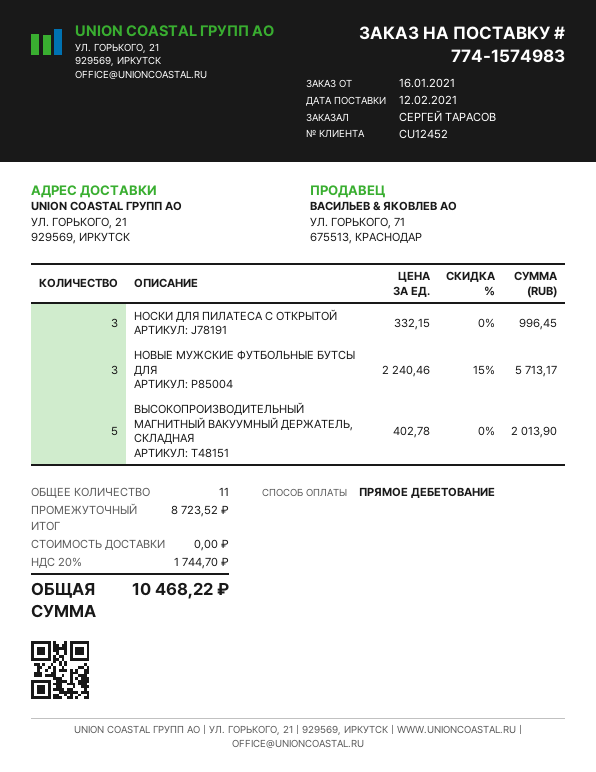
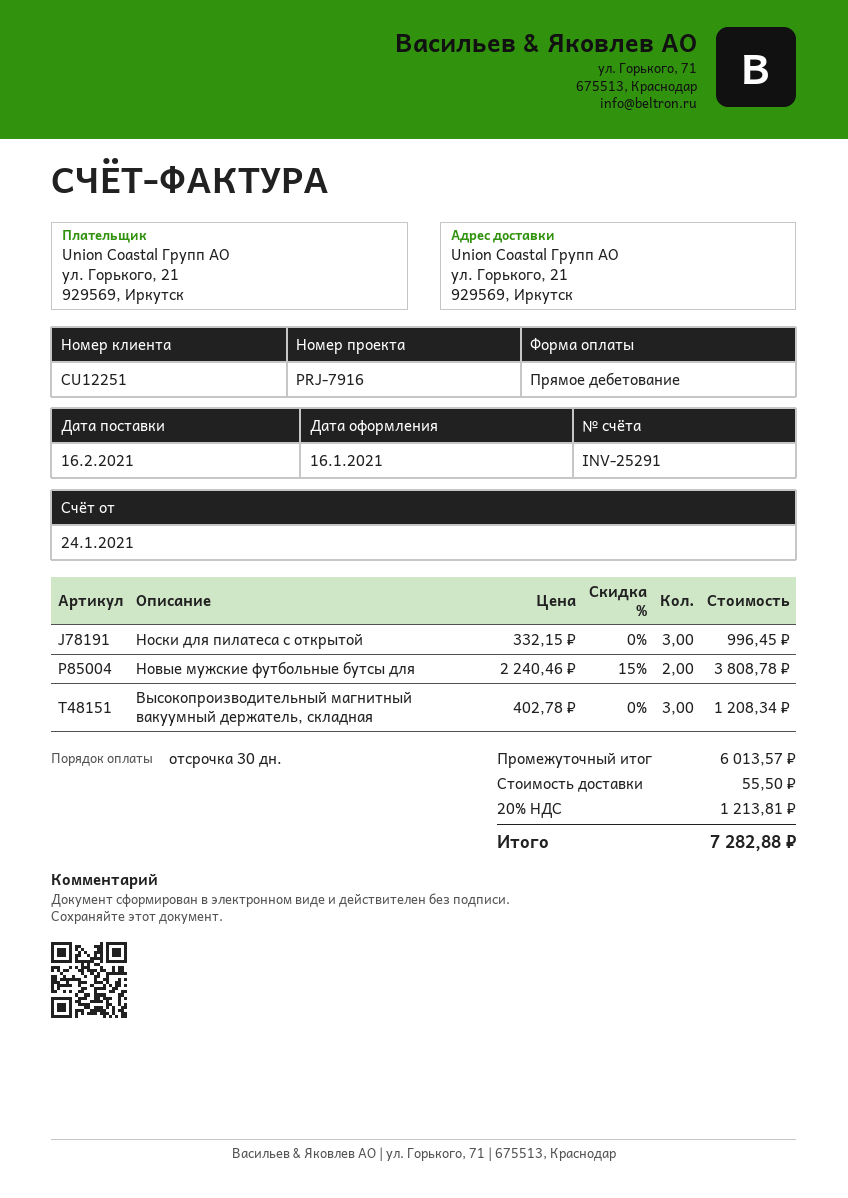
delivery date: 2021-02-12 -> 2021-02-16
customer number: CU12452 -> CU12251
НОВЫЕ МУЖСКИЕ ФУТБОЛЬНЫЕ БУТСЫ ДЛЯ: 3 x 2240.46 - 15% = 5713.17 -> 2 x 2240.46 - 15% = 3808.78
ВЫСОКОПРОИЗВОДИТЕЛЬНЫЙ МАГНИТНЫЙ ВАКУУМНЫЙ ДЕРЖАТЕЛЬ, СКЛАДНАЯ: 5 x 402.78 = 2013.90 -> 3 x 402.78 = 1208.34
subtotal: 8723.52 -> 6013.57
shipping: 0.00 -> 55.50
tax: 20% = 1744.70 -> 20% = 1213.81
total: 10468.22 -> 7282.88

